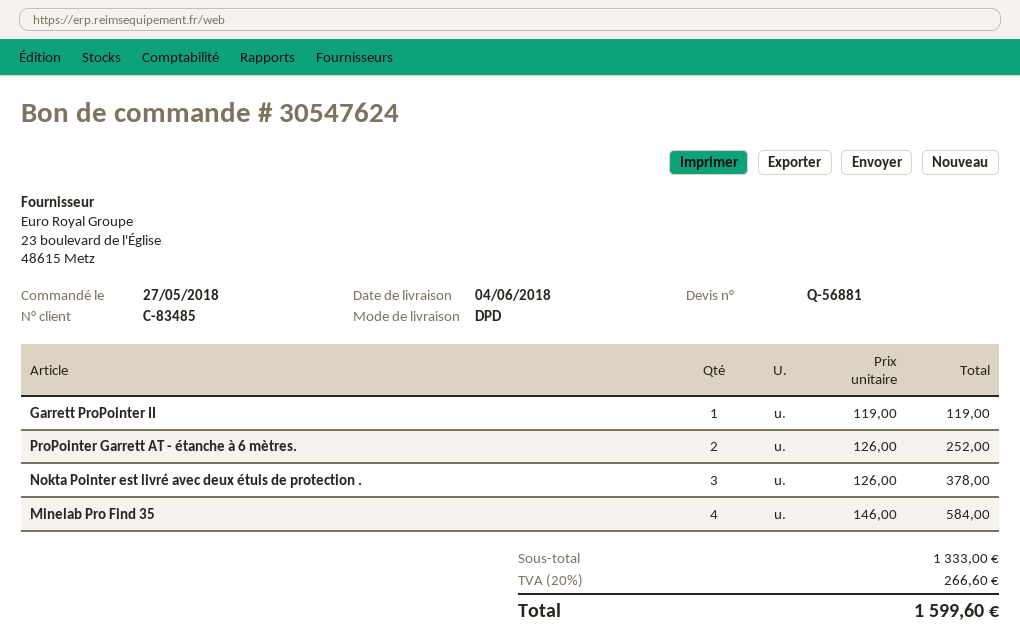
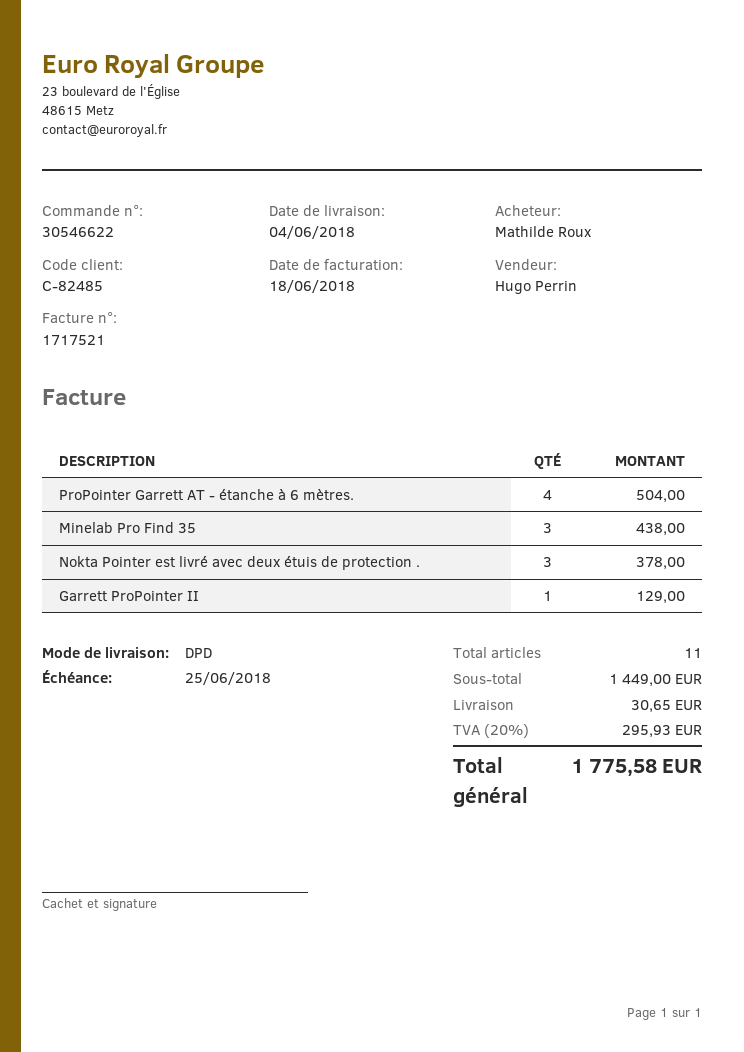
order number: 30547624 -> 30546622
customer number: C-83485 -> C-82485
Garrett ProPointer II: 1 for 119.00 -> 1 for 129.00
ProPointer Garrett AT - étanche à 6 mètres.: 2 for 252.00 -> 4 for 504.00
Minelab Pro Find 35: 4 for 584.00 -> 3 for 438.00
subtotal: 1333.00 -> 1449.00
shipping: none -> 30.65
tax: 20% = 266.60 -> 20% = 295.93
total: 1599.60 -> 1775.58

